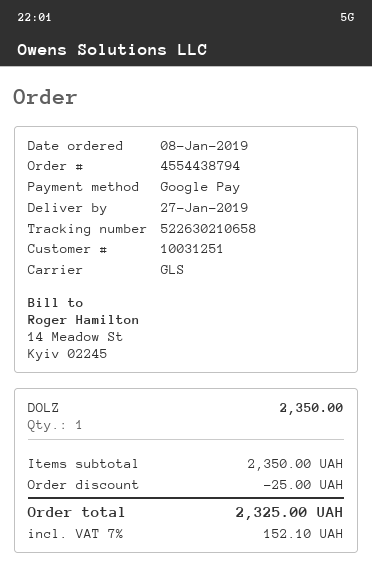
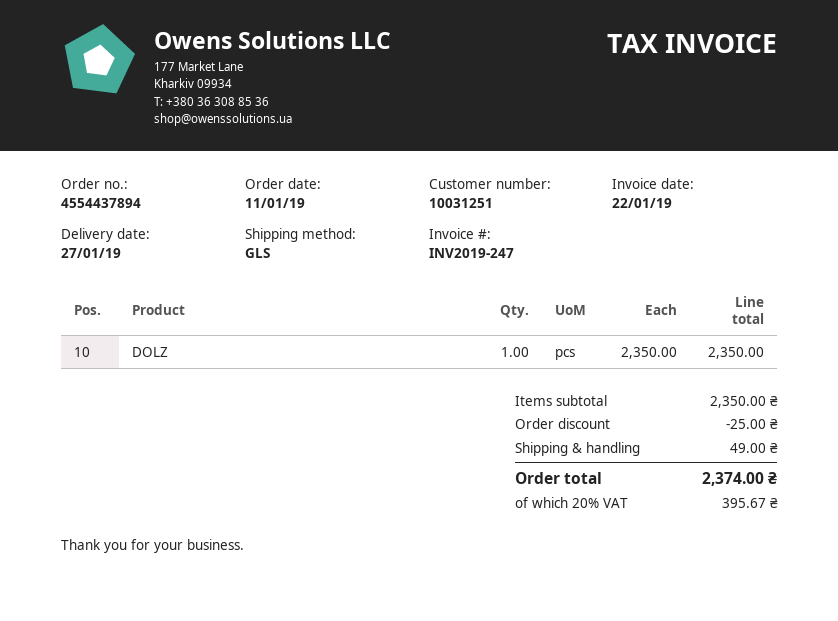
order number: 4554438794 -> 4554437894
order date: 2019-01-08 -> 2019-01-11
shipping: none -> 49.00
tax: 7% = 152.10 -> 20% = 395.67
total: 2325.00 -> 2374.00

